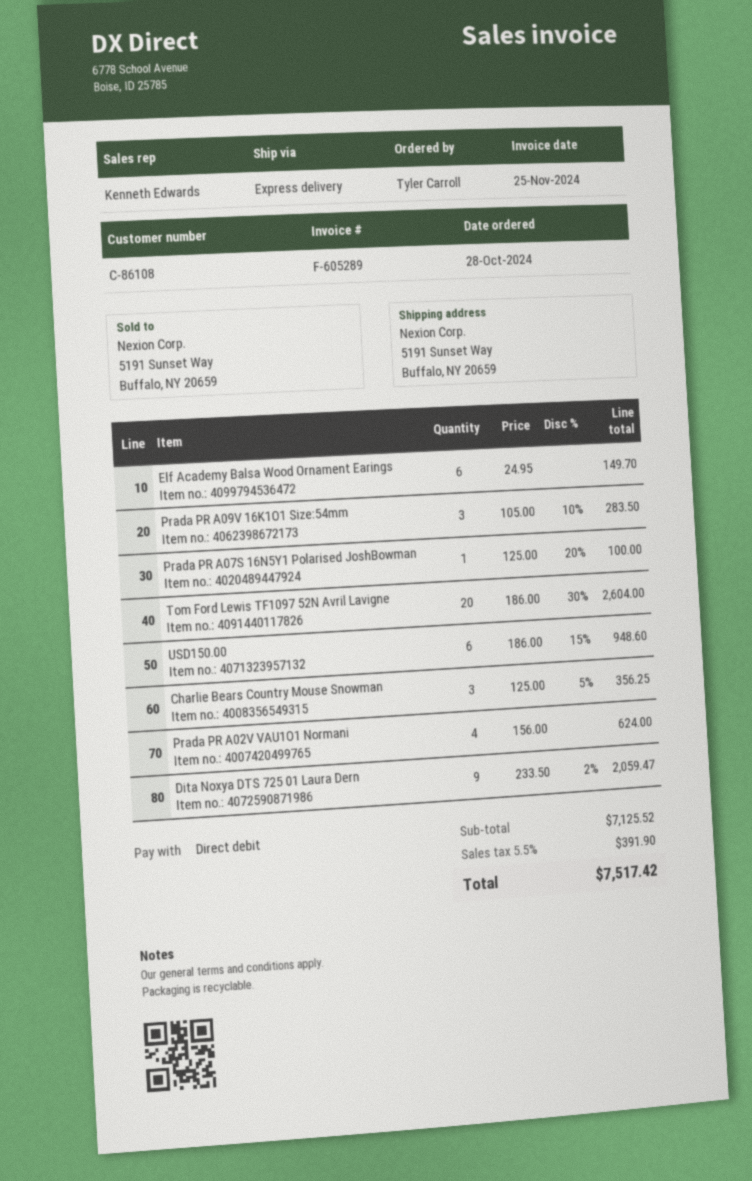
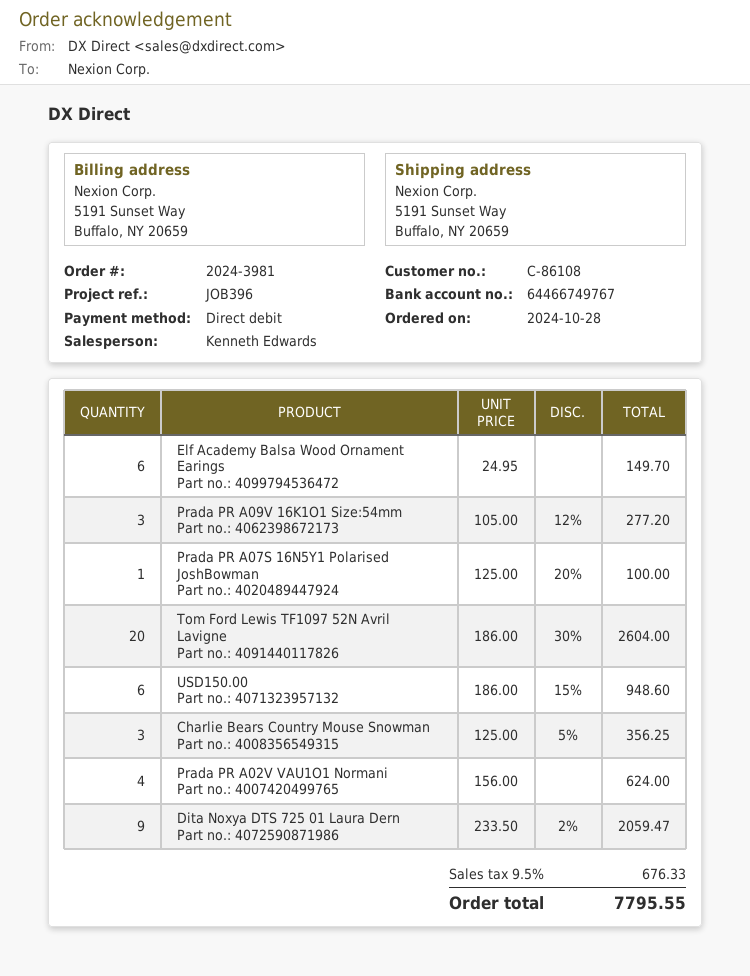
Prada PR A09V 16K1O1 Size:54mm: 3 x 105.00 - 10% = 283.50 -> 3 x 105.00 - 12% = 277.20
tax: 5.5% = 391.90 -> 9.5% = 676.33
total: 7517.42 -> 7795.55

